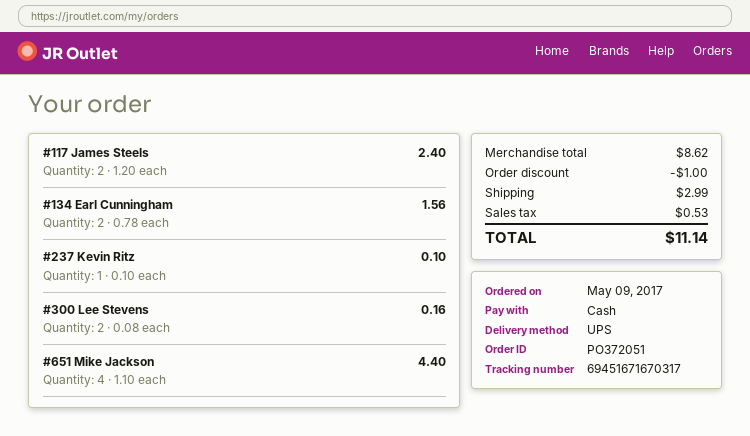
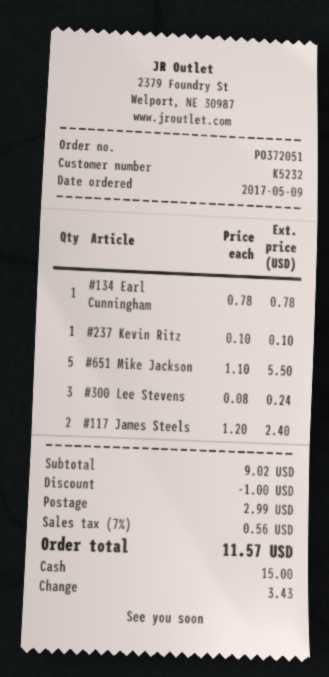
#134 Earl Cunningham: 2 x 0.78 = 1.56 -> 1 x 0.78 = 0.78
#300 Lee Stevens: 2 x 0.08 = 0.16 -> 3 x 0.08 = 0.24
#651 Mike Jackson: 4 x 1.10 = 4.40 -> 5 x 1.10 = 5.50
subtotal: 8.62 -> 9.02
tax: 0.53 -> 0.56
total: 11.14 -> 11.57

